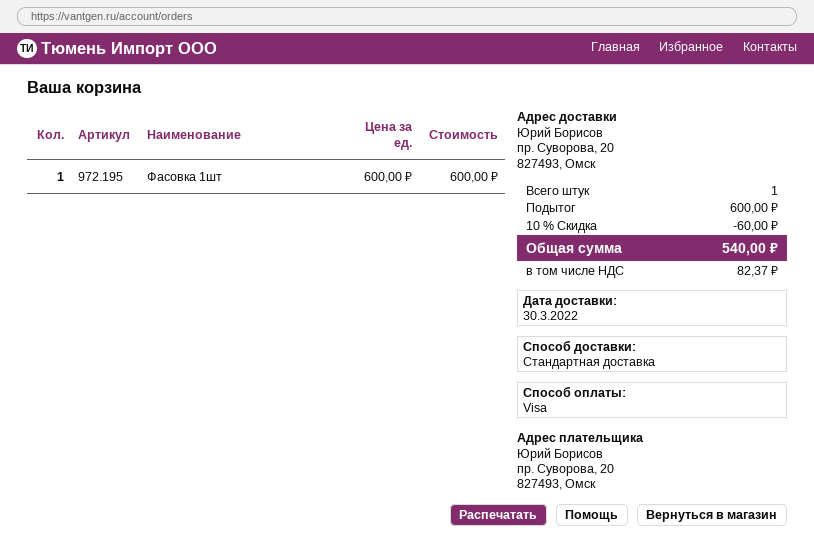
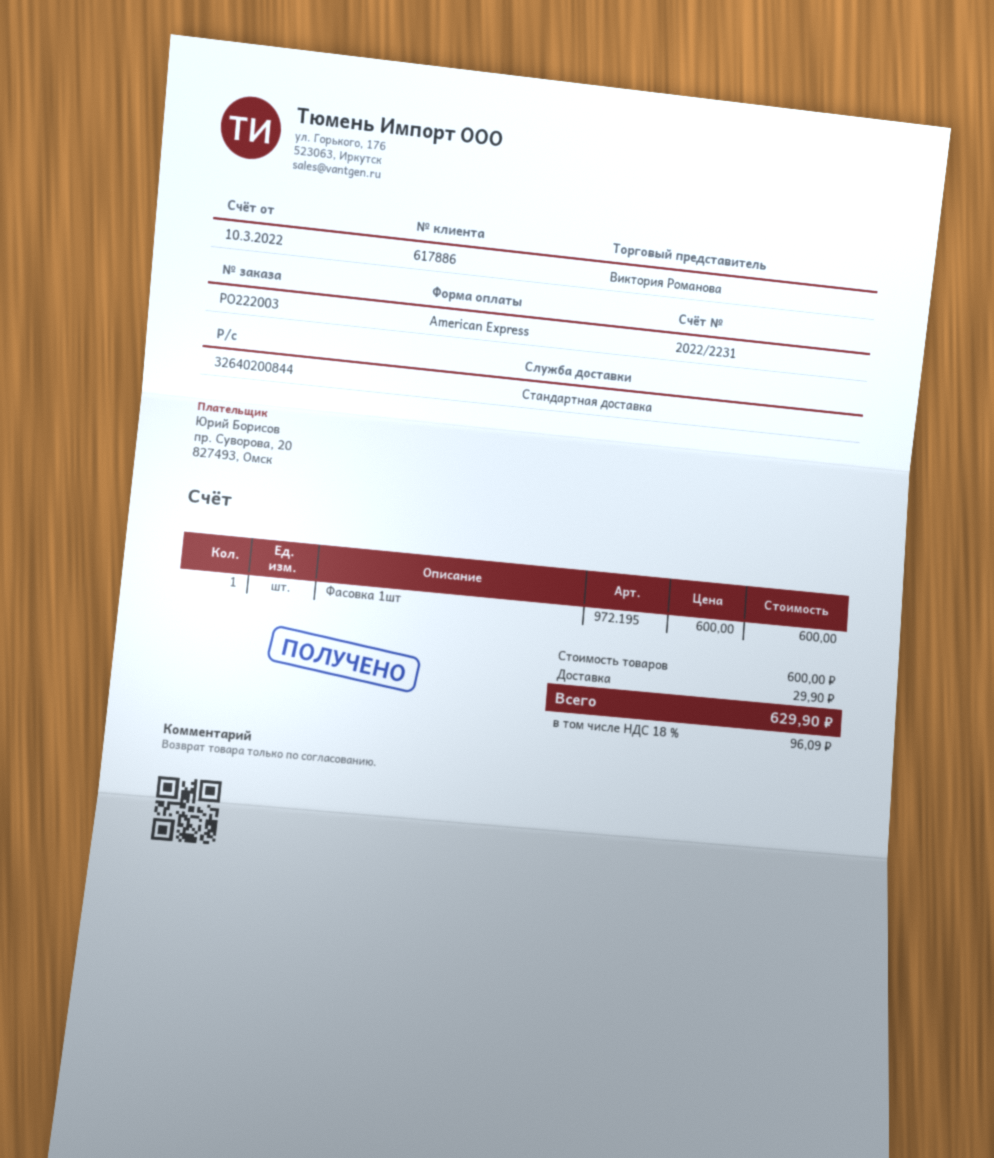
payment method: Visa -> American Express
discount: 10% = 60.00 -> none
shipping: none -> 29.90
tax: 82.37 -> 96.09
total: 540.00 -> 629.90

